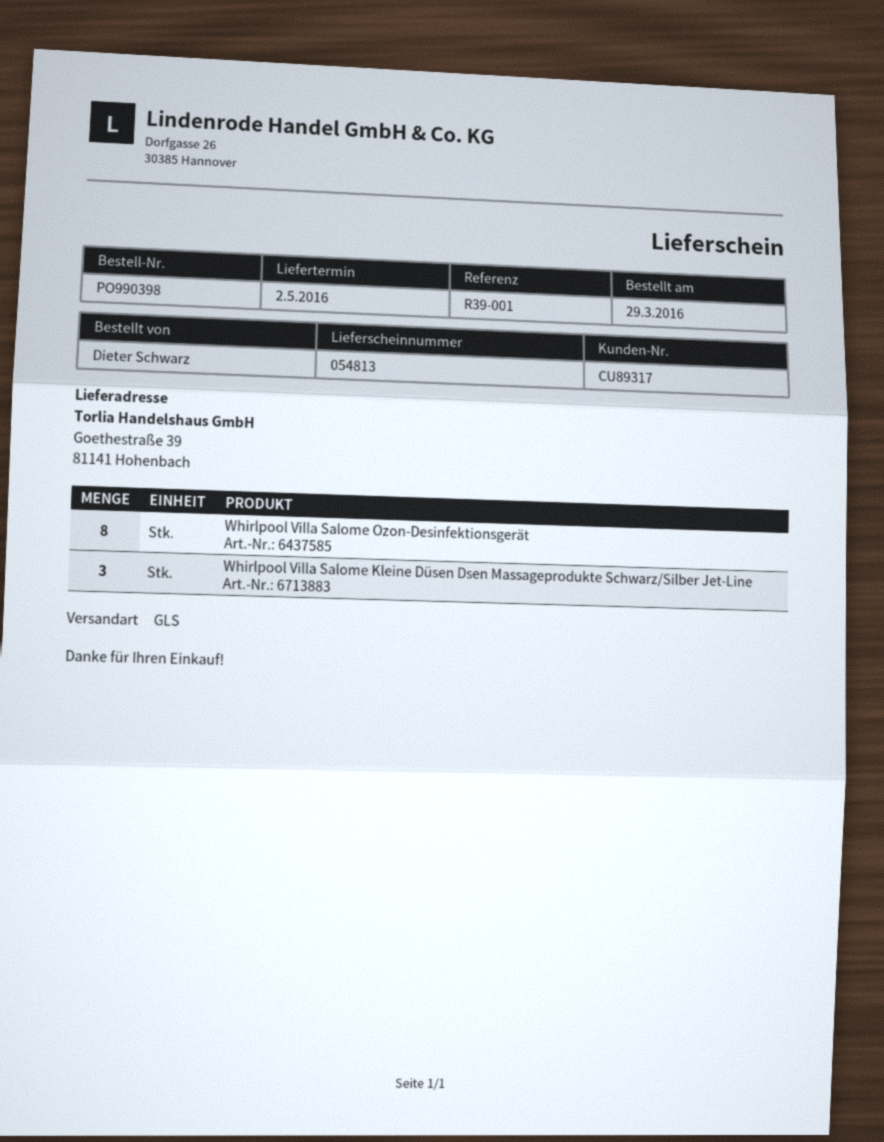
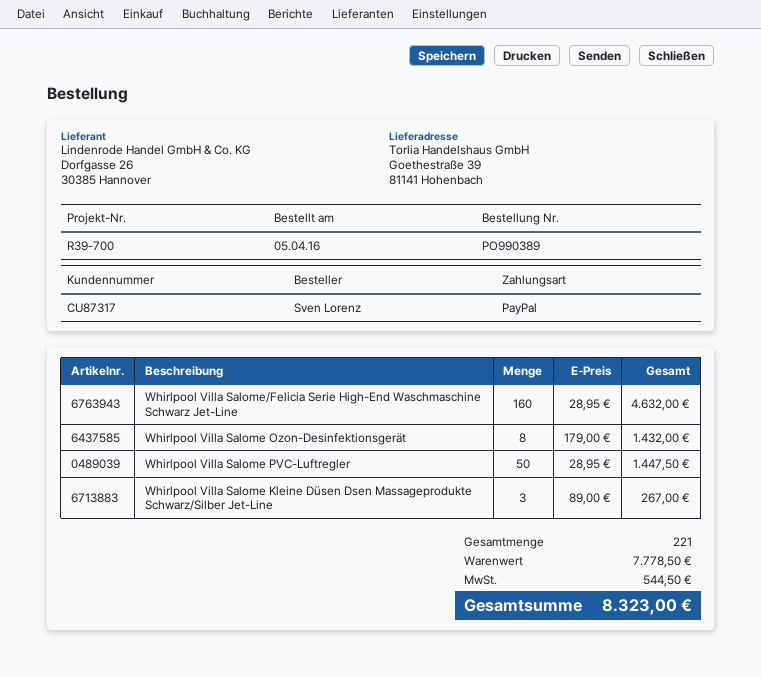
order number: PO990398 -> PO990389
order date: 2016-03-29 -> 2016-04-05
customer number: CU89317 -> CU87317
reference: R39-001 -> R39-700
ordered by: Dieter Schwarz -> Sven Lorenz
Whirlpool Villa Salome/Felicia Serie High-End Waschmaschine Schwarz Jet-Line: none -> 160
Whirlpool Villa Salome PVC-Luftregler: none -> 50

